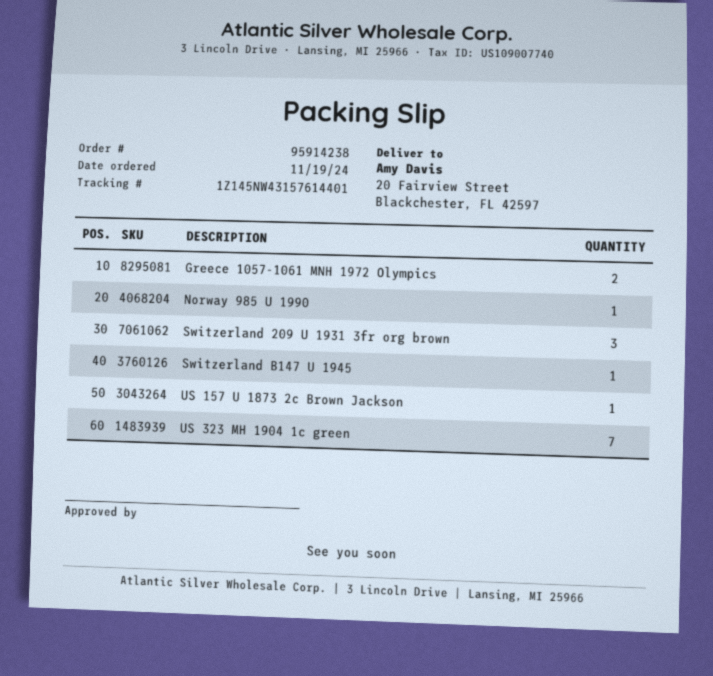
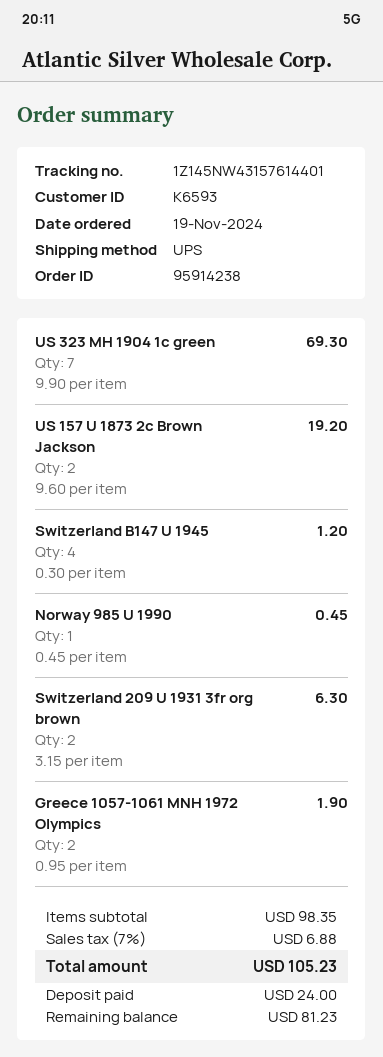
Switzerland 209 U 1931 3fr org brown: 3 -> 2
Switzerland B147 U 1945: 1 -> 4
US 157 U 1873 2c Brown Jackson: 1 -> 2

